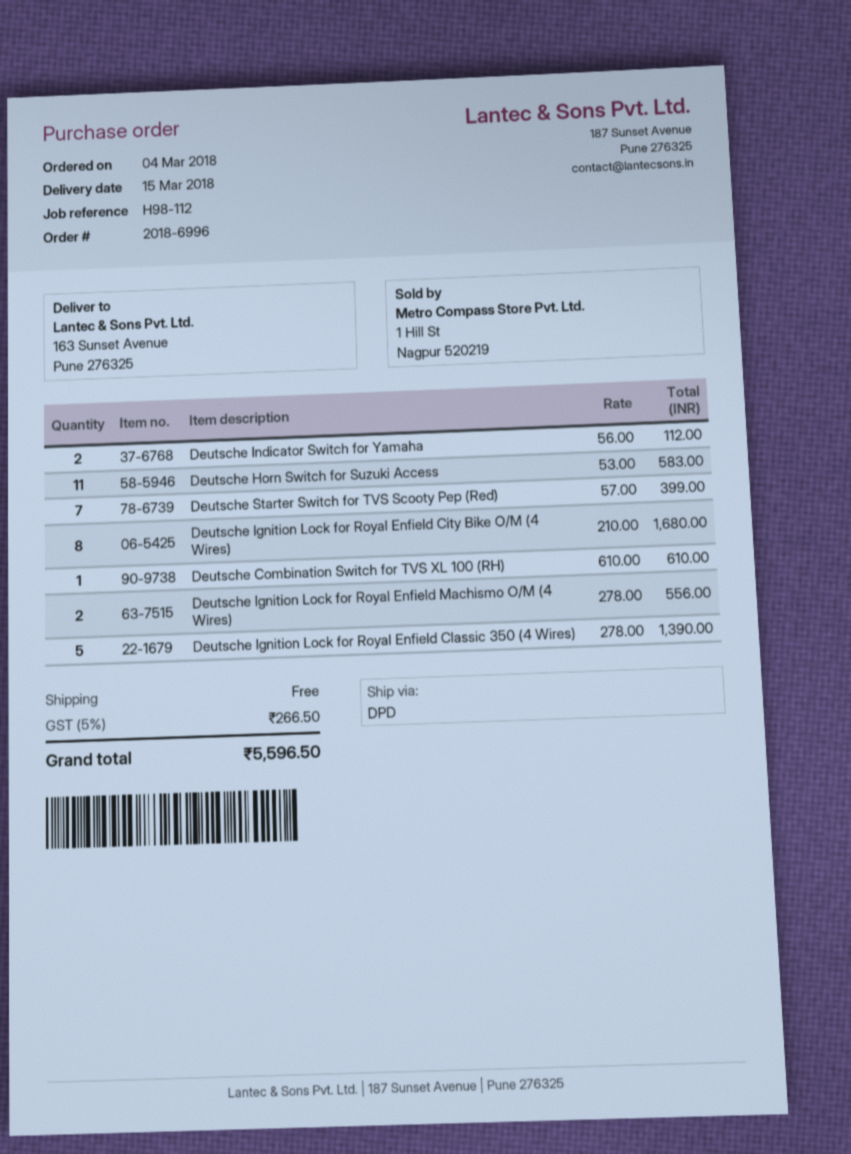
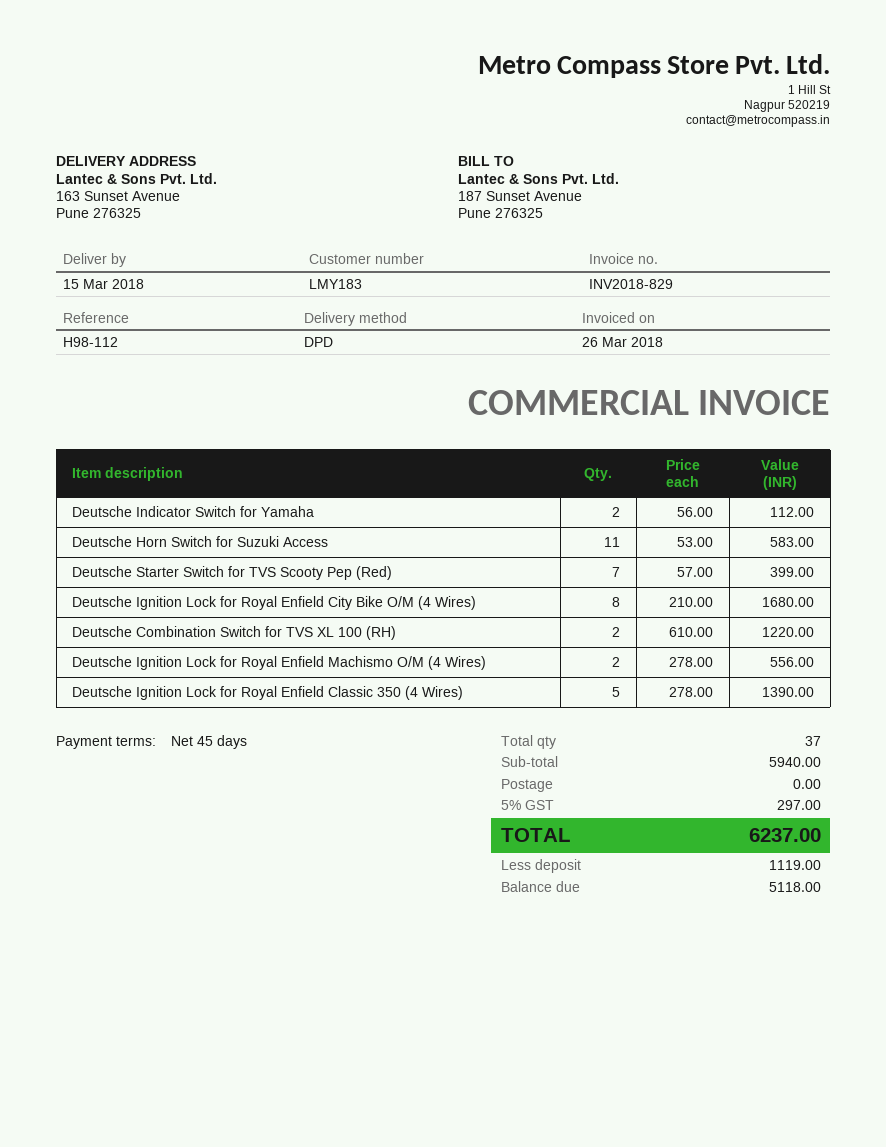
Deutsche Combination Switch for TVS XL 100 (RH): 1 x 610.00 = 610.00 -> 2 x 610.00 = 1220.00
tax: 5% = 266.50 -> 5% = 297.00
total: 5596.50 -> 6237.00

